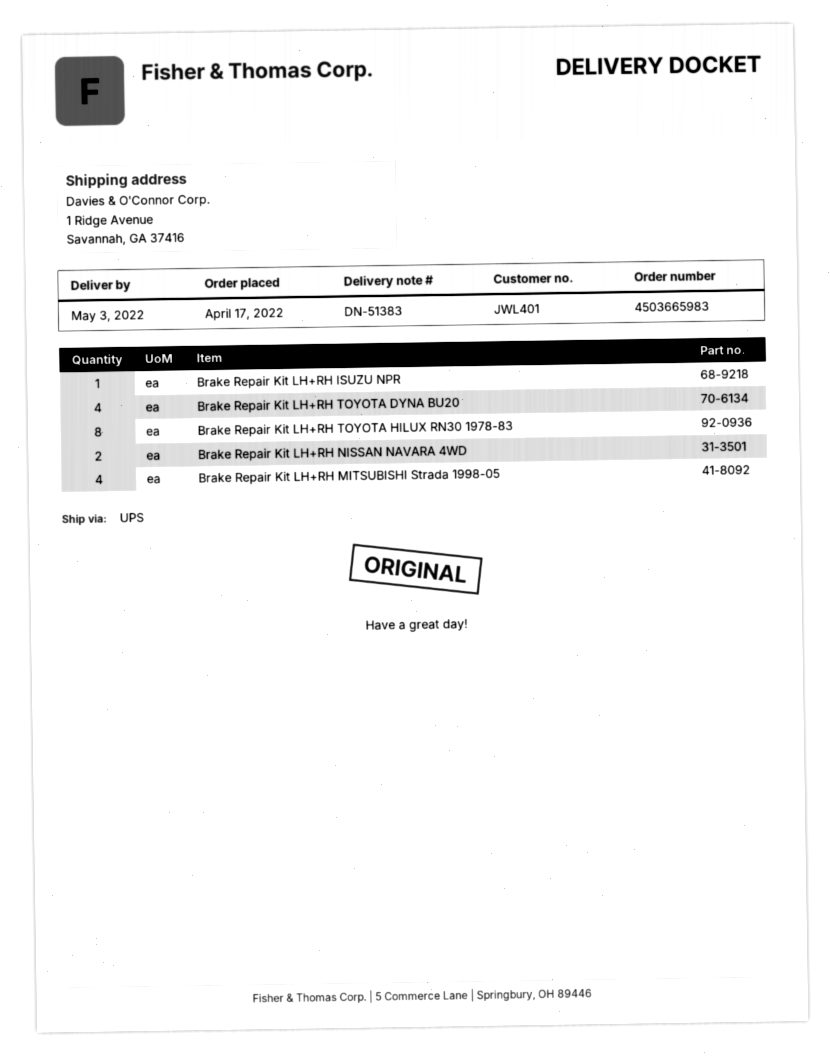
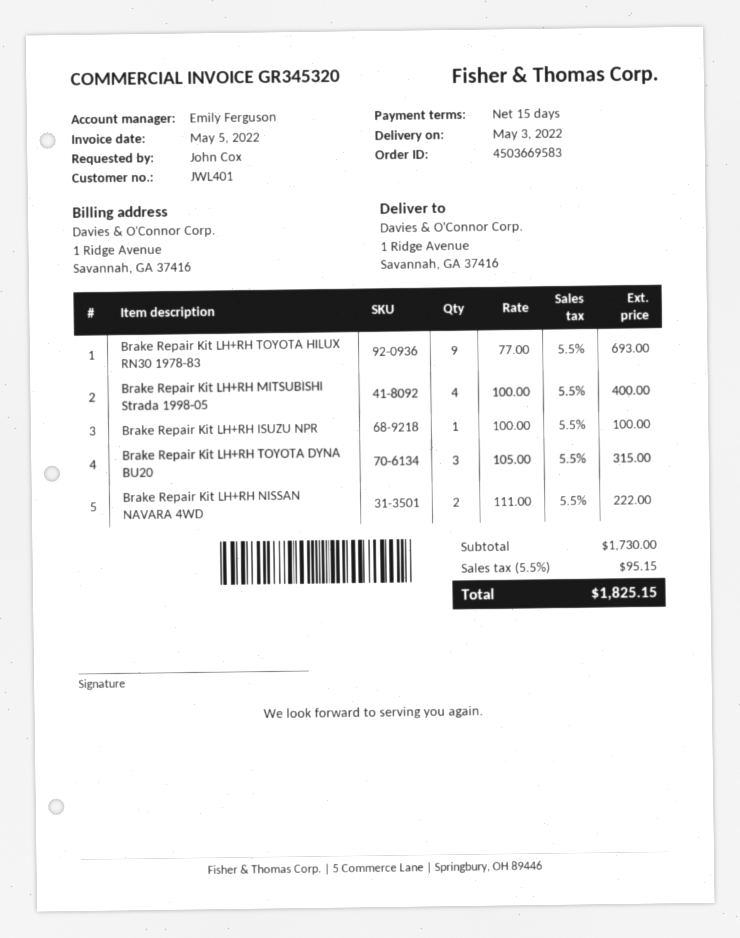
order number: 4503665983 -> 4503669583
Brake Repair Kit LH+RH TOYOTA DYNA BU20: 4 -> 3
Brake Repair Kit LH+RH TOYOTA HILUX RN30 1978-83: 8 -> 9

